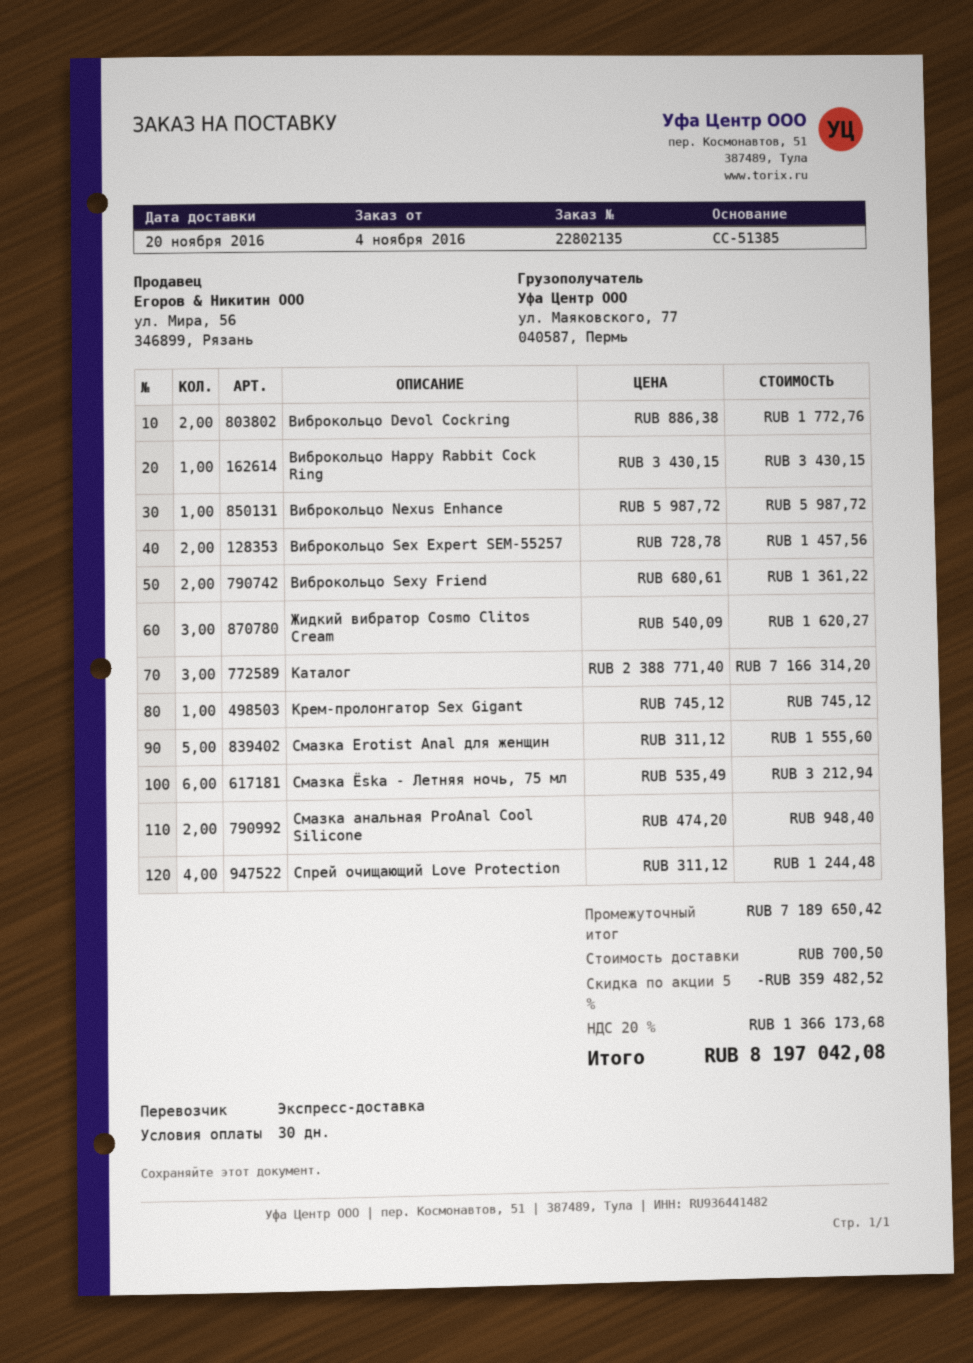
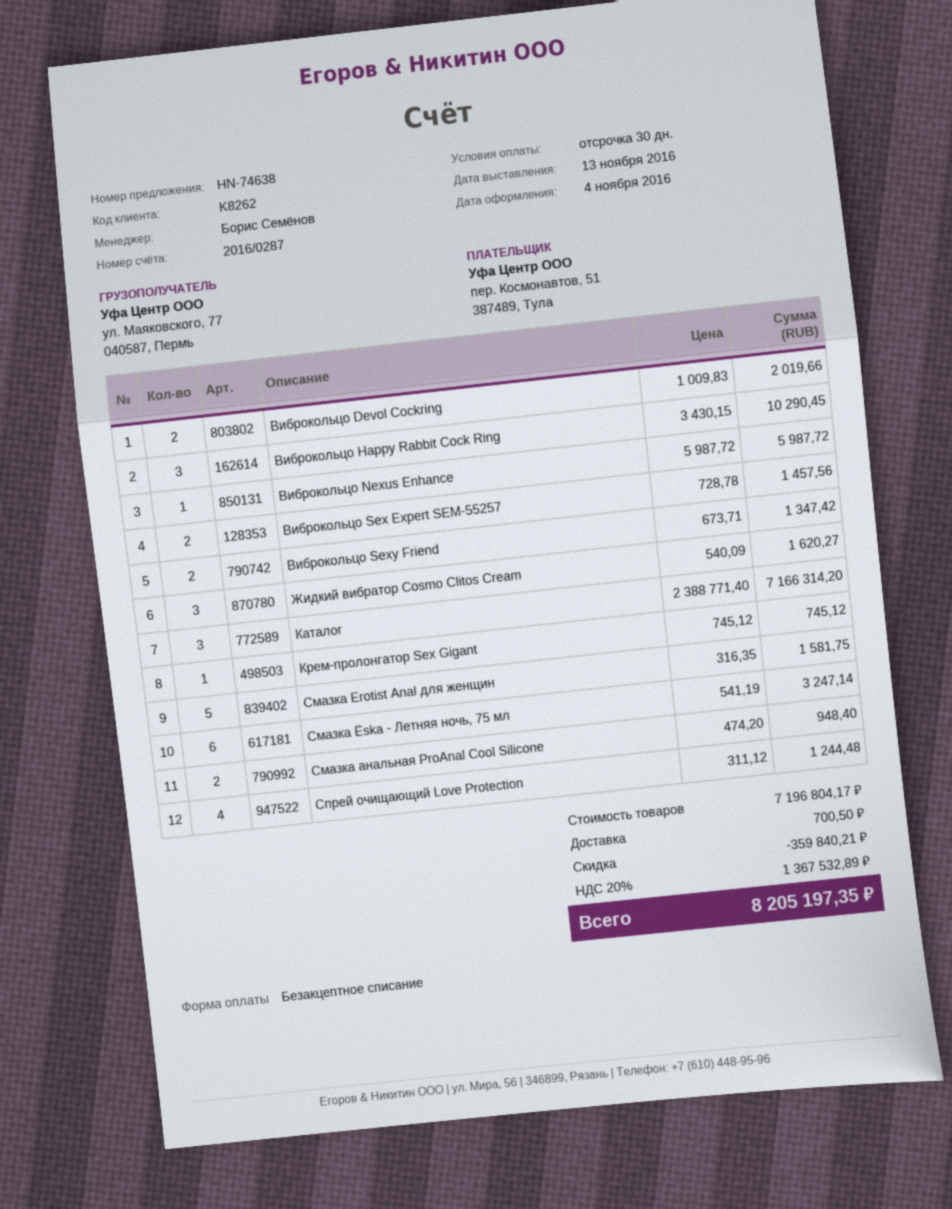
Виброкольцо Devol Cockring: 2 x 886.38 = 1772.76 -> 2 x 1009.83 = 2019.66
Виброкольцо Happy Rabbit Cock Ring: 1 x 3430.15 = 3430.15 -> 3 x 3430.15 = 10290.45
Виброкольцо Sexy Friend: 2 x 680.61 = 1361.22 -> 2 x 673.71 = 1347.42
Смазка Erotist Anal для женщин: 5 x 311.12 = 1555.60 -> 5 x 316.35 = 1581.75
Смазка Ёska - Летняя ночь, 75 мл: 6 x 535.49 = 3212.94 -> 6 x 541.19 = 3247.14
subtotal: 7189650.42 -> 7196804.17
discount: 359482.52 -> 359840.21
tax: 20% = 1366173.68 -> 20% = 1367532.89
total: 8197042.08 -> 8205197.35

